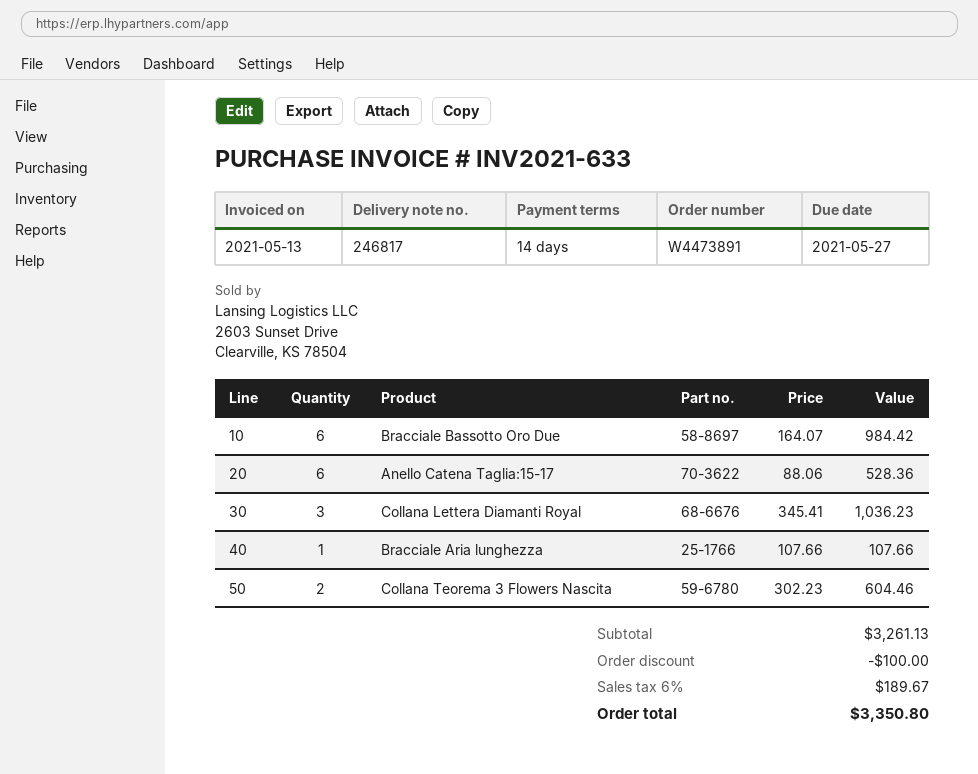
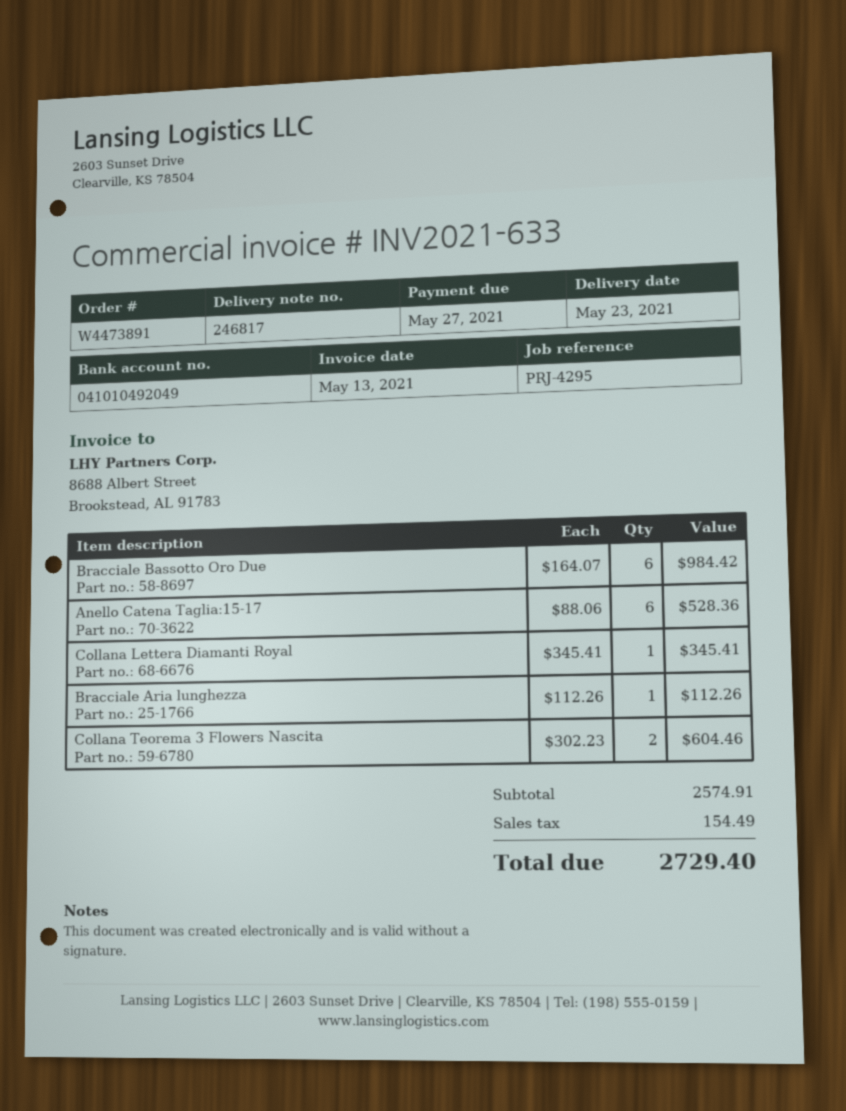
Collana Lettera Diamanti Royal: 3 x 345.41 = 1036.23 -> 1 x 345.41 = 345.41
Bracciale Aria lunghezza: 1 x 107.66 = 107.66 -> 1 x 112.26 = 112.26
subtotal: 3261.13 -> 2574.91
discount: 100.00 -> none
tax: 189.67 -> 154.49
total: 3350.80 -> 2729.40

